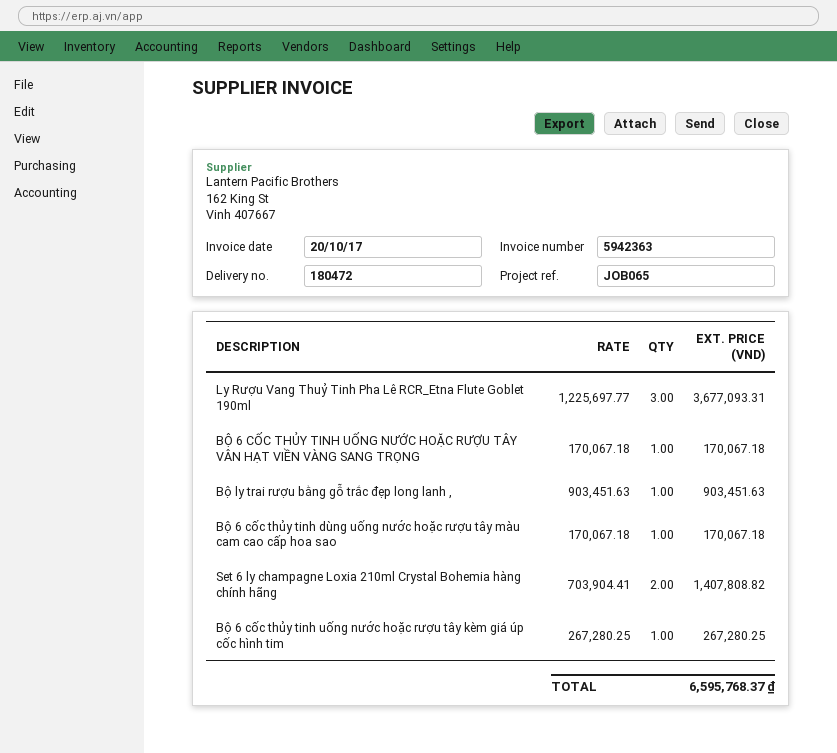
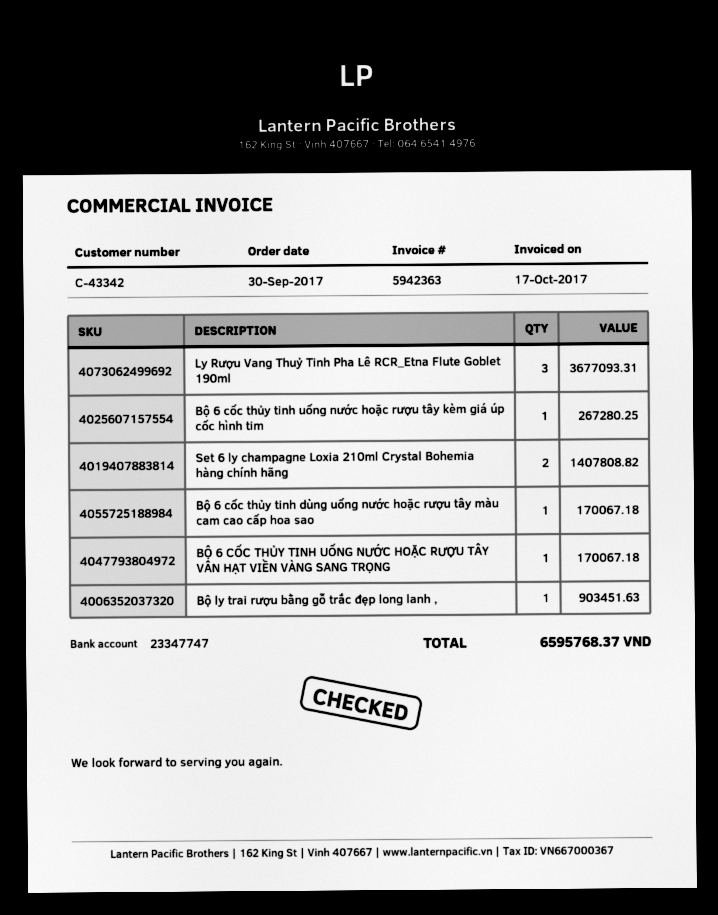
invoice date: 2017-10-20 -> 2017-10-17

